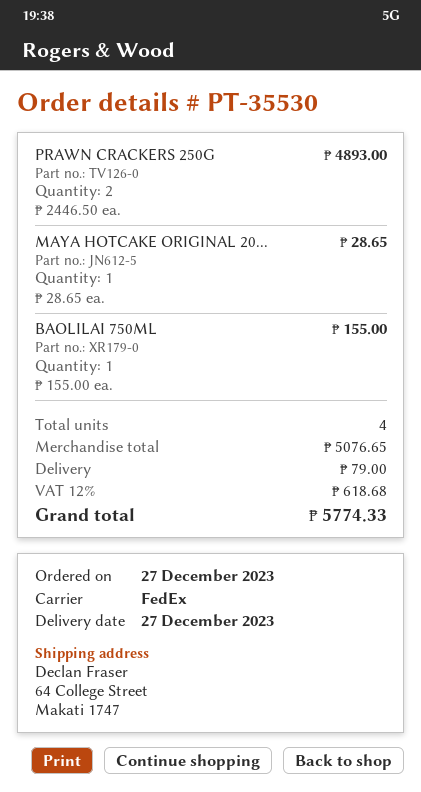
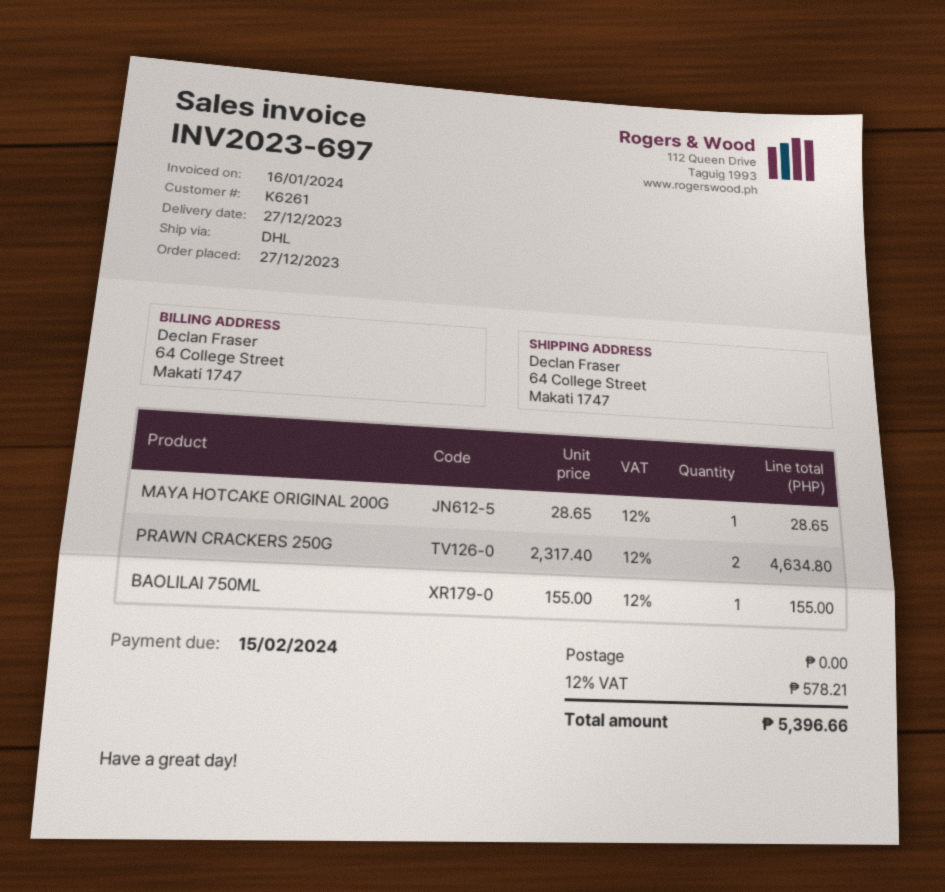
shipping method: FedEx -> DHL
PRAWN CRACKERS 250G: 2 x 2446.50 = 4893.00 -> 2 x 2317.40 = 4634.80
shipping: 79.00 -> 0.00
tax: 12% = 618.68 -> 12% = 578.21
total: 5774.33 -> 5396.66

